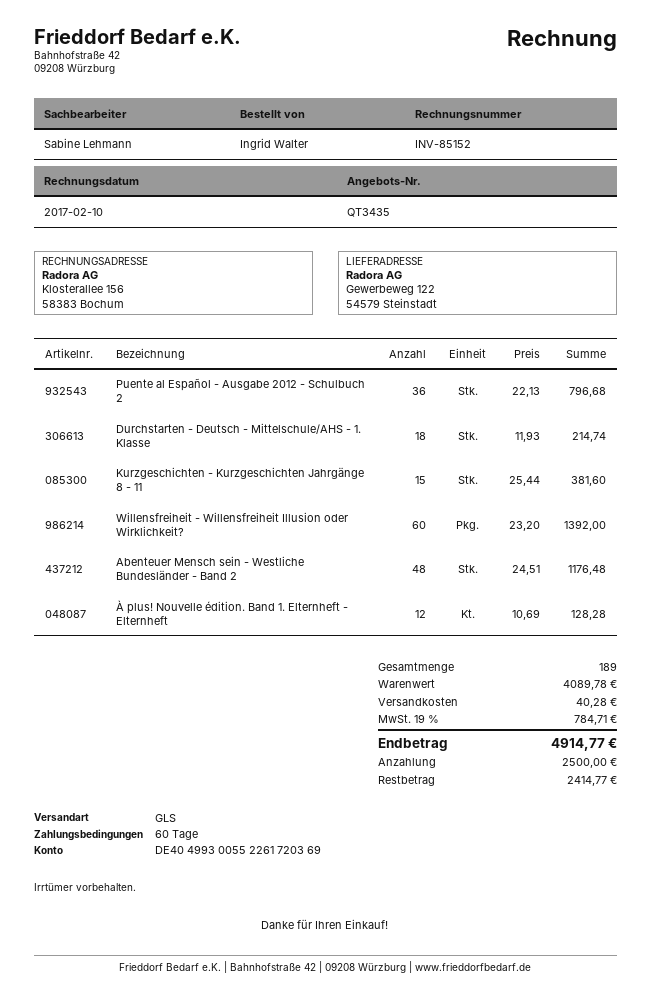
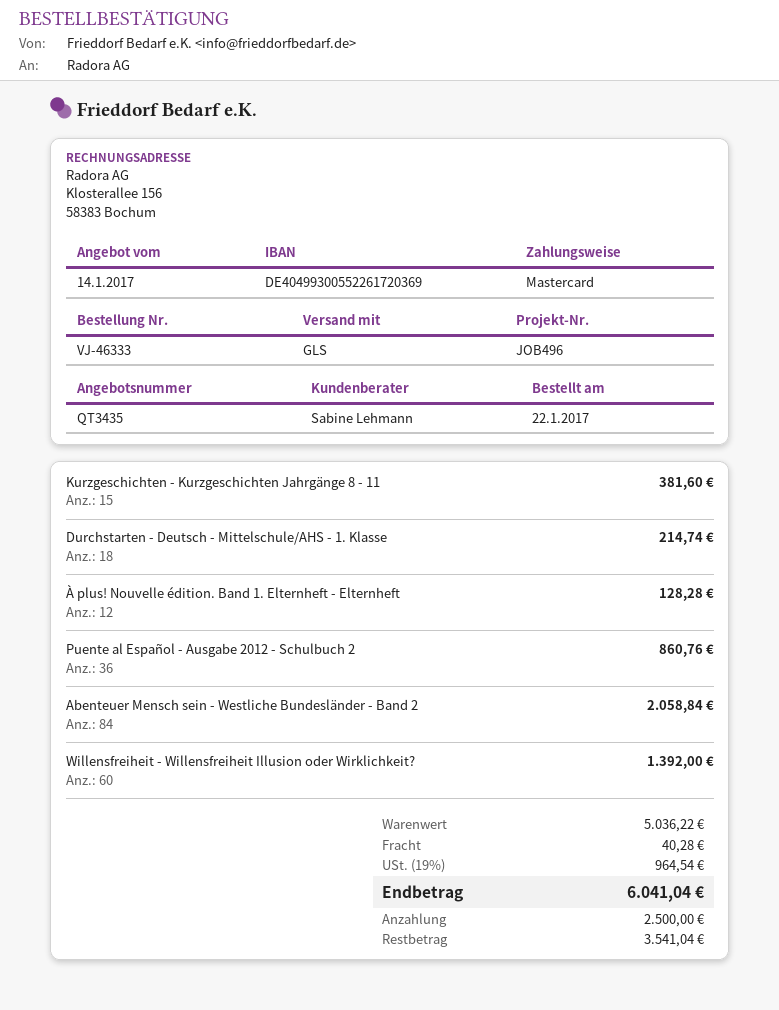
Puente al Español - Ausgabe 2012 - Schulbuch 2: 36 for 796.68 -> 36 for 860.76
Abenteuer Mensch sein - Westliche Bundesländer - Band 2: 48 for 1176.48 -> 84 for 2058.84
subtotal: 4089.78 -> 5036.22
tax: 19% = 784.71 -> 19% = 964.54
total: 4914.77 -> 6041.04
balance: 2414.77 -> 3541.04

